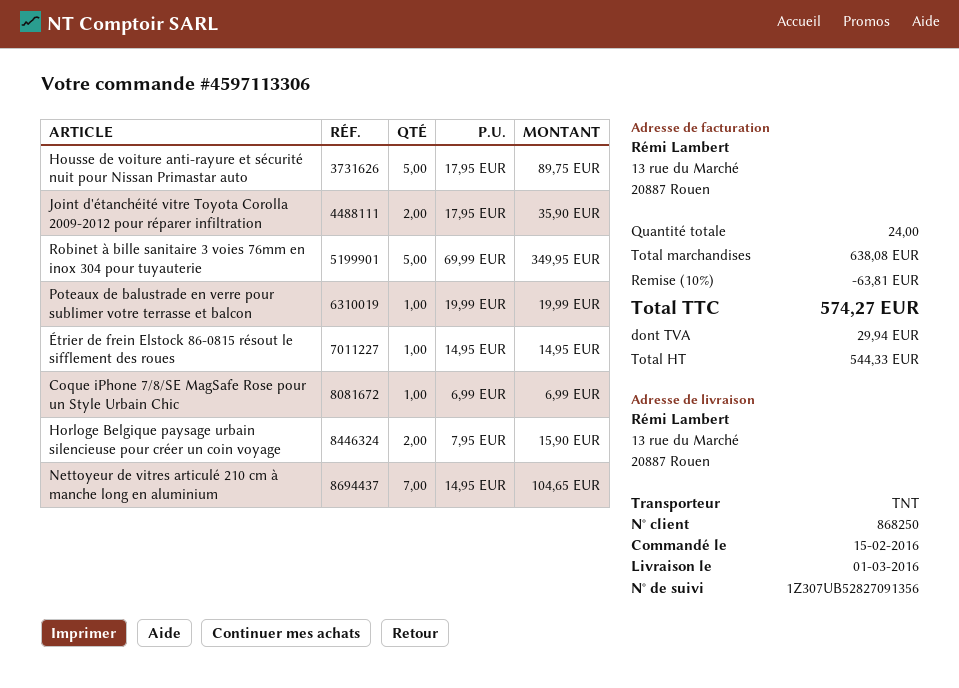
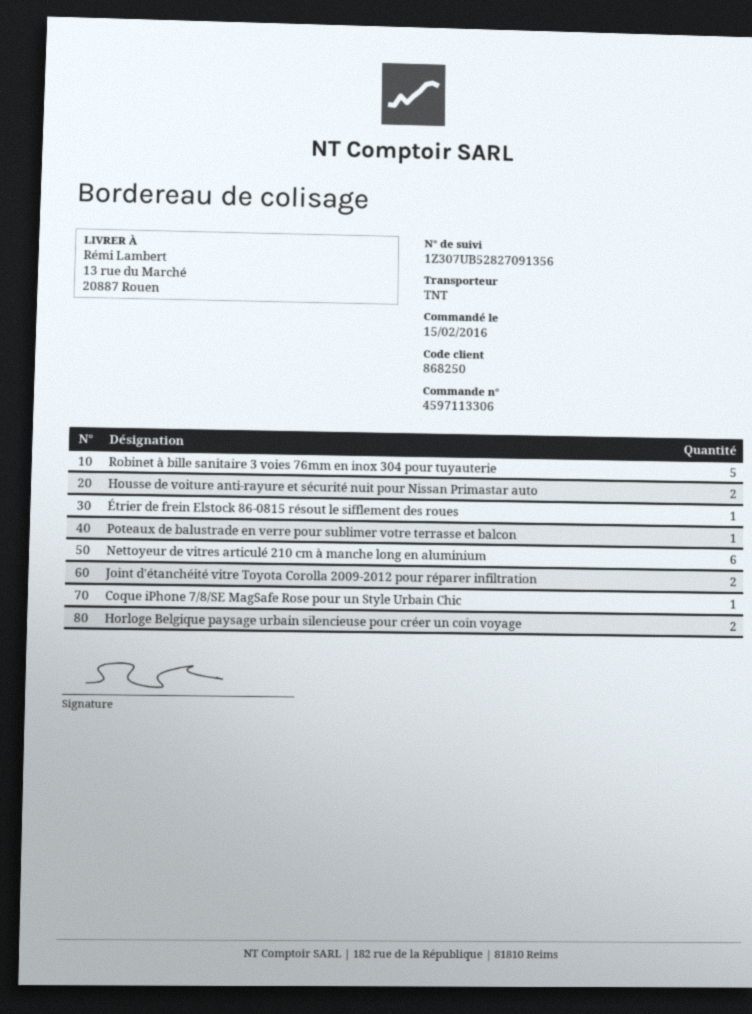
Housse de voiture anti-rayure et sécurité nuit pour Nissan Primastar auto: 5 -> 2
Nettoyeur de vitres articulé 210 cm à manche long en aluminium: 7 -> 6

